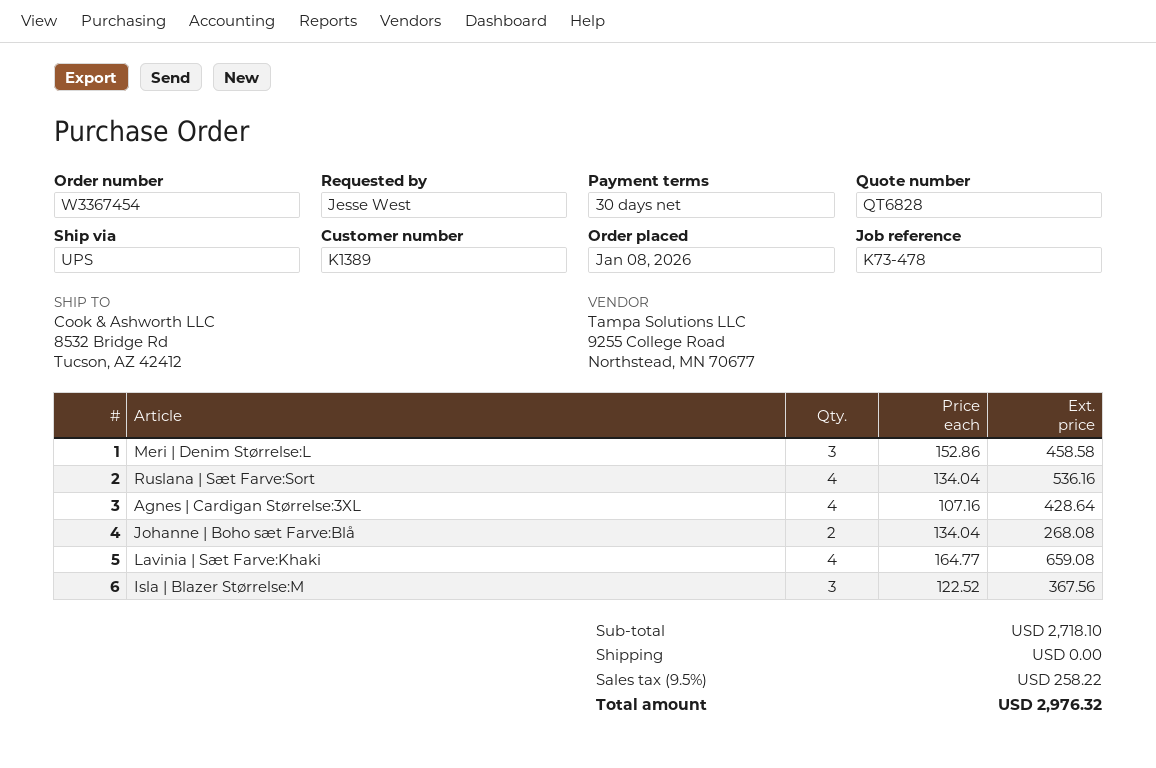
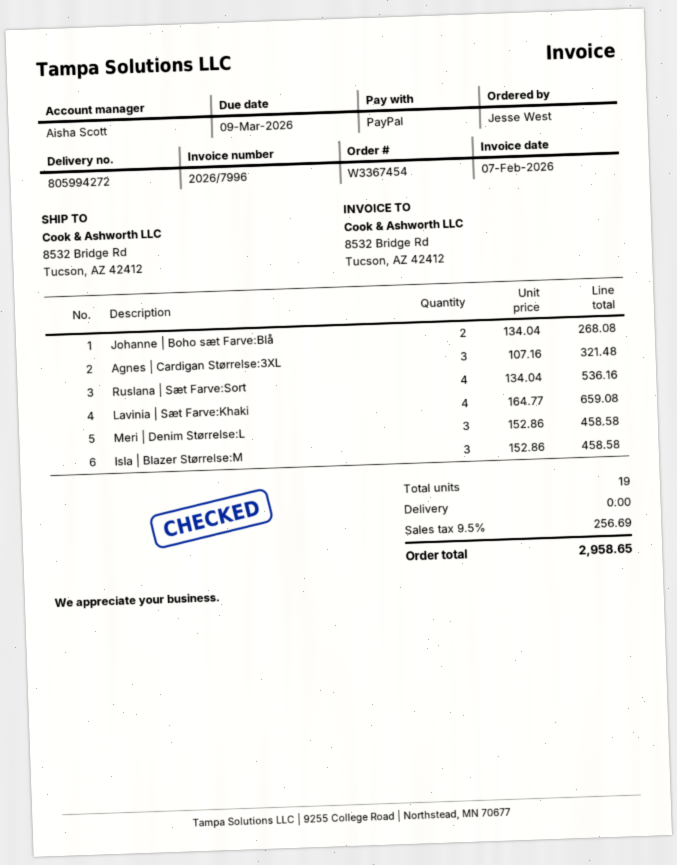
Agnes | Cardigan Størrelse:3XL: 4 x 107.16 = 428.64 -> 3 x 107.16 = 321.48
Isla | Blazer Størrelse:M: 3 x 122.52 = 367.56 -> 3 x 152.86 = 458.58
tax: 9.5% = 258.22 -> 9.5% = 256.69
total: 2976.32 -> 2958.65

